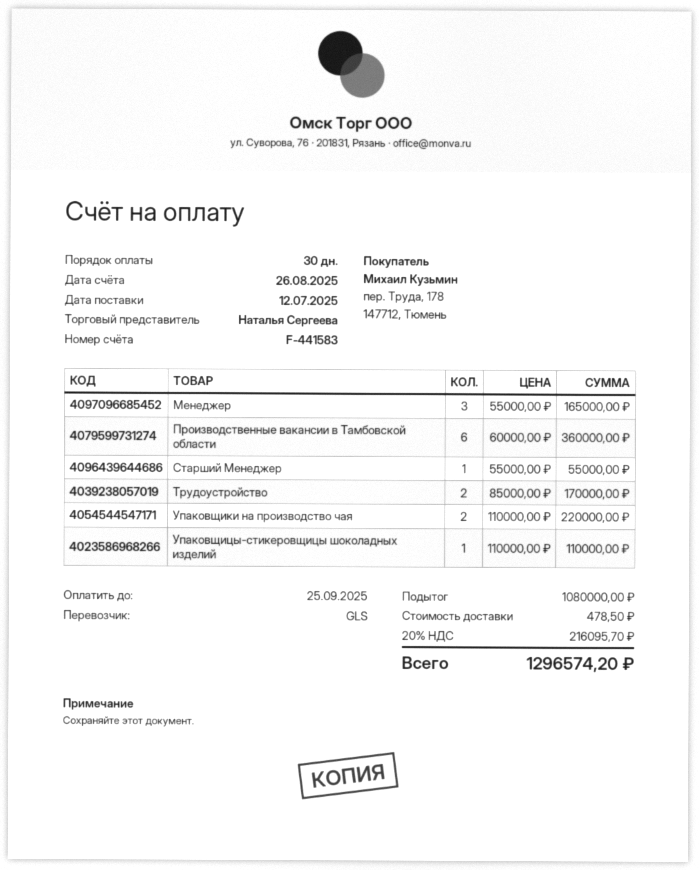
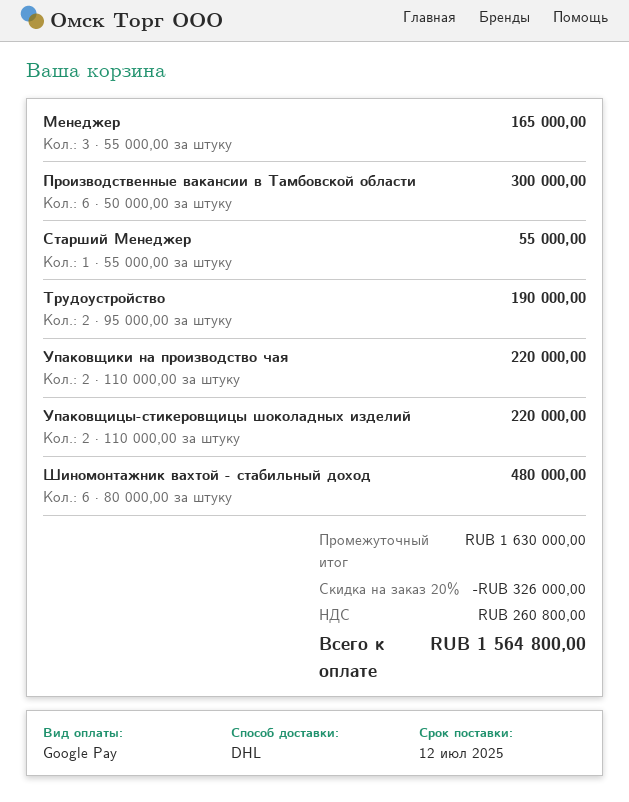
shipping method: GLS -> DHL
Производственные вакансии в Тамбовской области: 6 x 60000.00 = 360000.00 -> 6 x 50000.00 = 300000.00
Трудоустройство: 2 x 85000.00 = 170000.00 -> 2 x 95000.00 = 190000.00
Упаковщицы-стикеровщицы шоколадных изделий: 1 x 110000.00 = 110000.00 -> 2 x 110000.00 = 220000.00
Шиномонтажник вахтой - стабильный доход: none -> 6 x 80000.00 = 480000.00
subtotal: 1080000.00 -> 1630000.00
discount: none -> 20% = 326000.00
shipping: 478.50 -> none
tax: 216095.70 -> 260800.00
total: 1296574.20 -> 1564800.00

